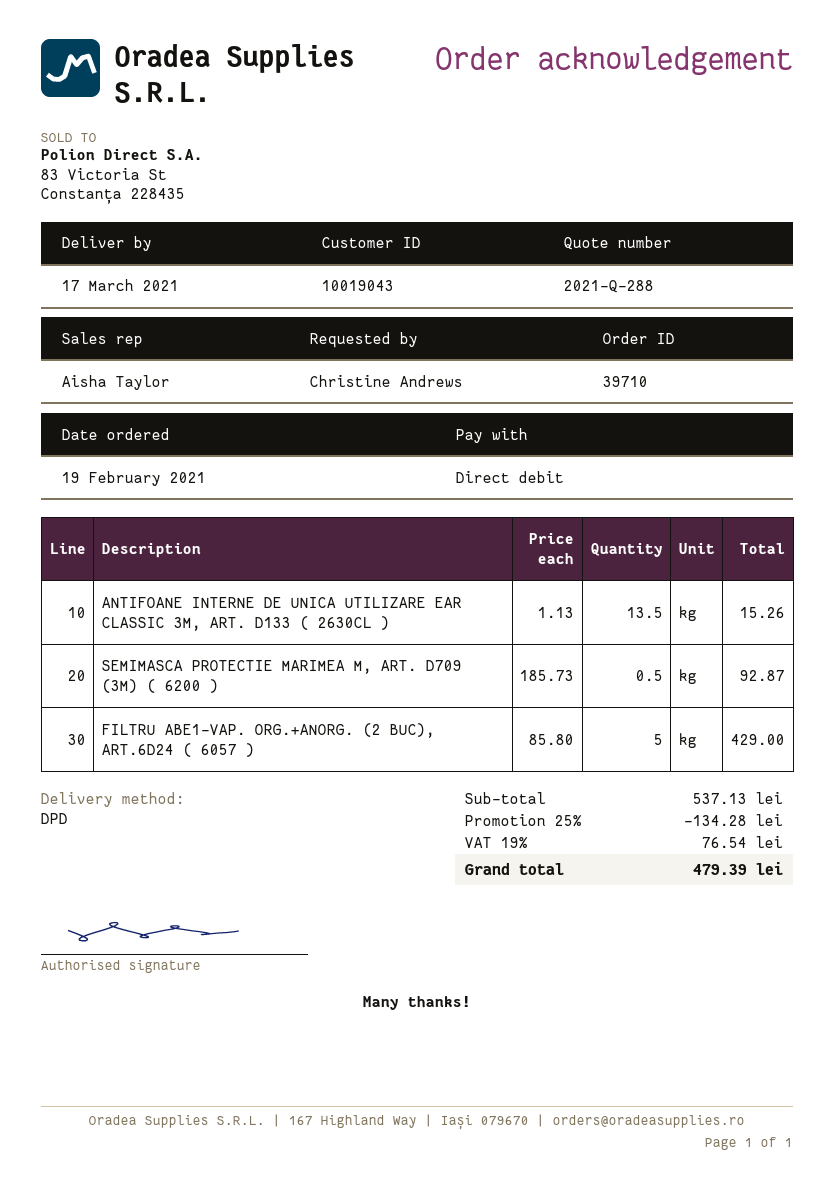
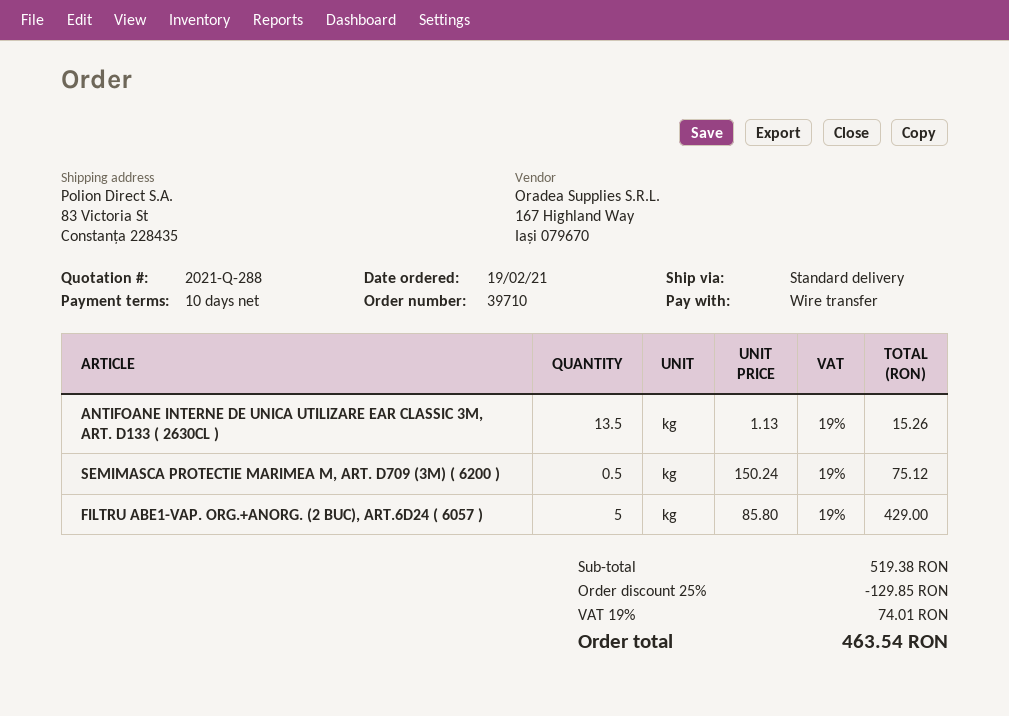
payment method: direct debit -> bank transfer
shipping method: DPD -> standard
SEMIMASCA PROTECTIE MARIMEA M, ART. D709 (3M) ( 6200 ): 0.5 x 185.73 = 92.87 -> 0.5 x 150.24 = 75.12
subtotal: 537.13 -> 519.38
discount: 25% = 134.28 -> 25% = 129.85
tax: 19% = 76.54 -> 19% = 74.01
total: 479.39 -> 463.54

